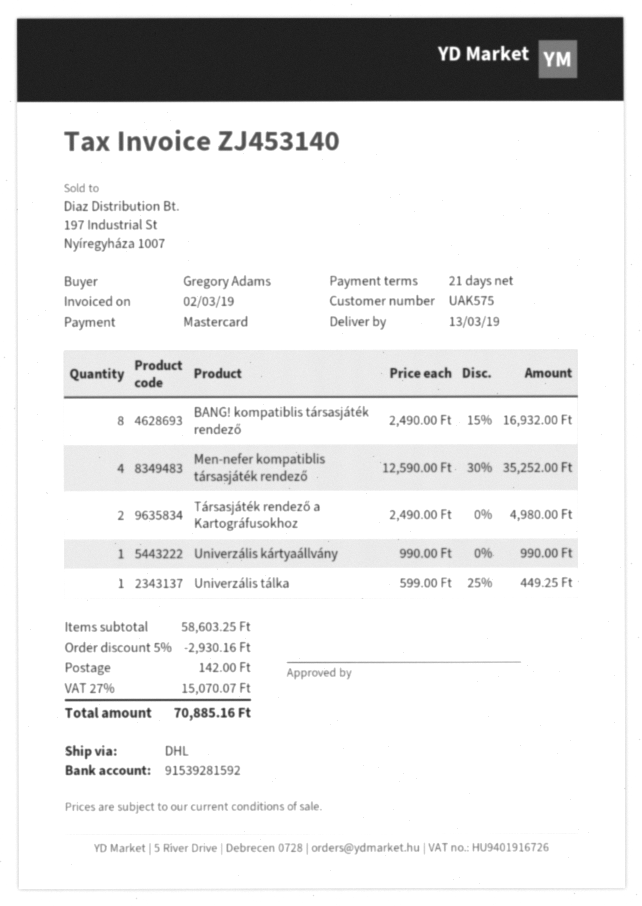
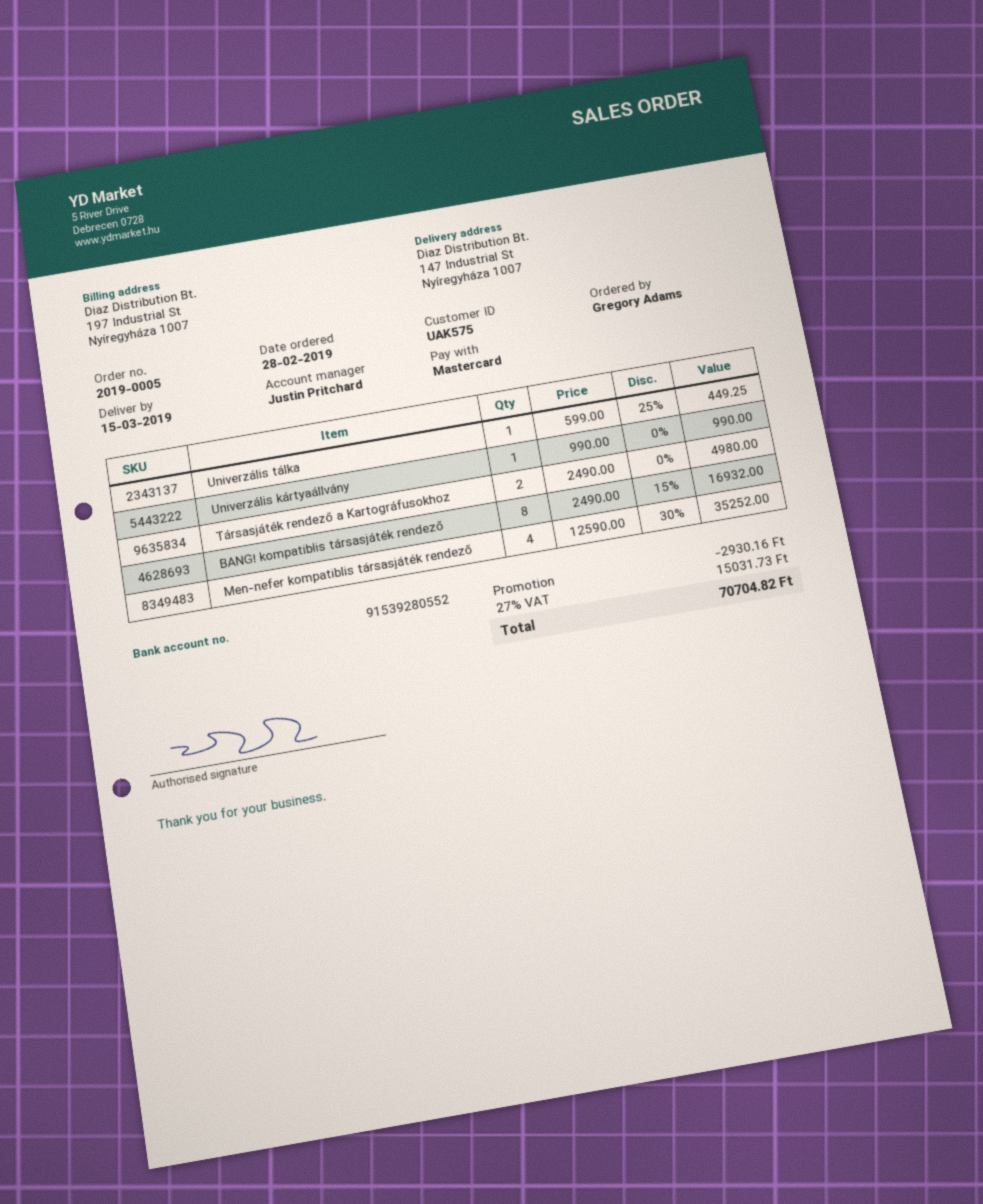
delivery date: 2019-03-13 -> 2019-03-15
bank account: 91539281592 -> 91539280552
shipping: 142.00 -> none
tax: 27% = 15070.07 -> 27% = 15031.73
total: 70885.16 -> 70704.82

